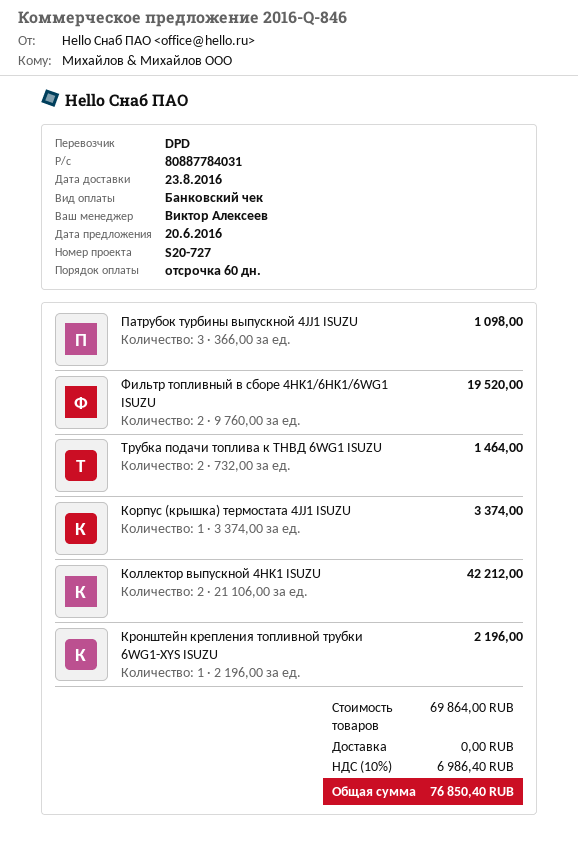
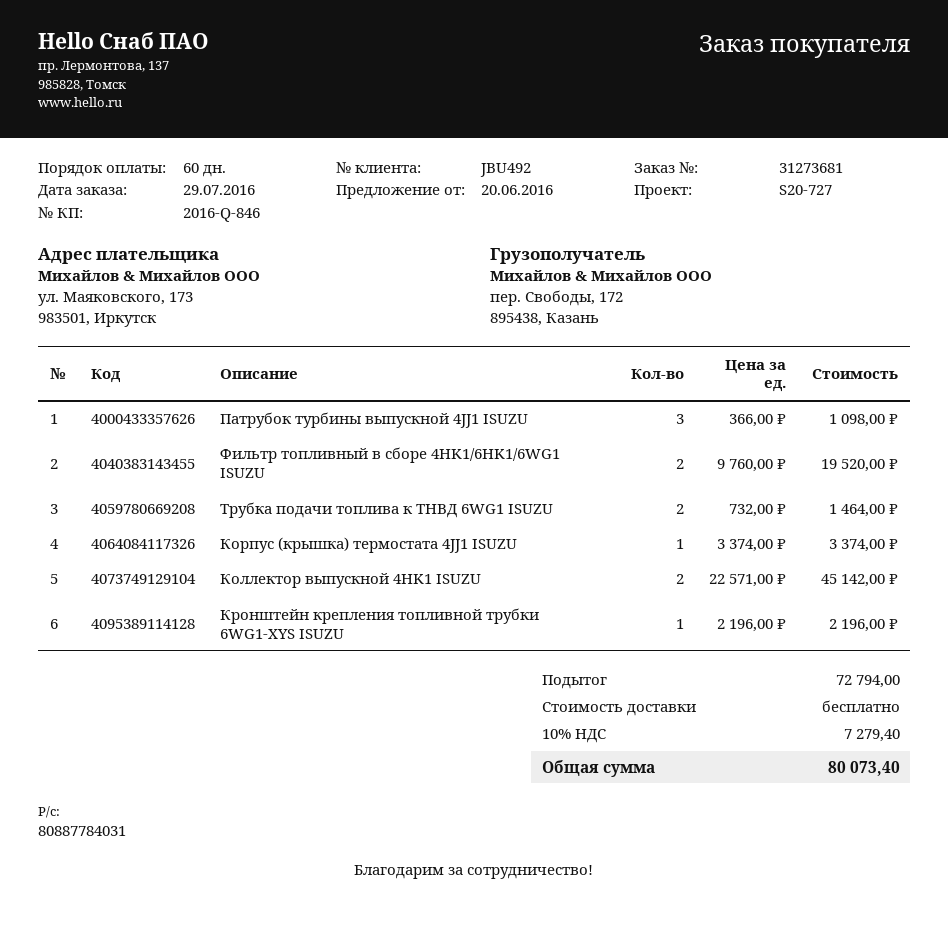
Коллектор выпускной 4HK1 ISUZU: 2 x 21106.00 = 42212.00 -> 2 x 22571.00 = 45142.00
subtotal: 69864.00 -> 72794.00
tax: 10% = 6986.40 -> 10% = 7279.40
total: 76850.40 -> 80073.40

